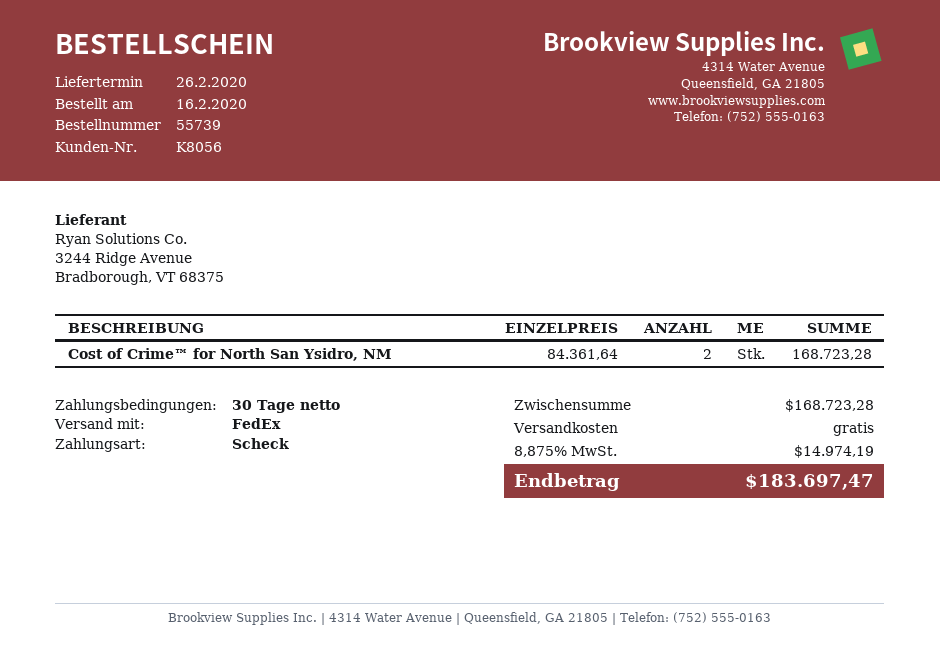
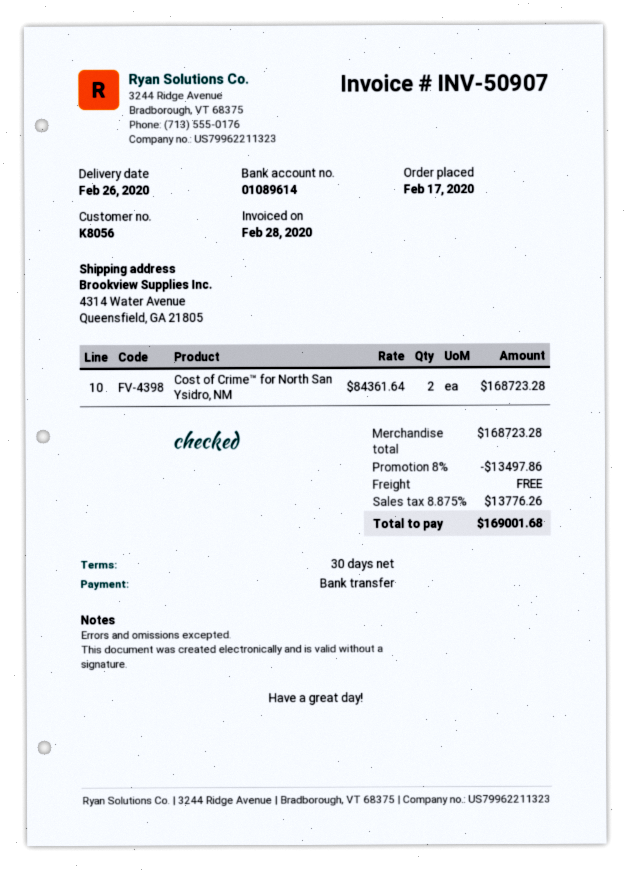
order date: 2020-02-16 -> 2020-02-17
payment method: cheque -> bank transfer
discount: none -> 8% = 13497.86
tax: 8.875% = 14974.19 -> 8.875% = 13776.26
total: 183697.47 -> 169001.68

